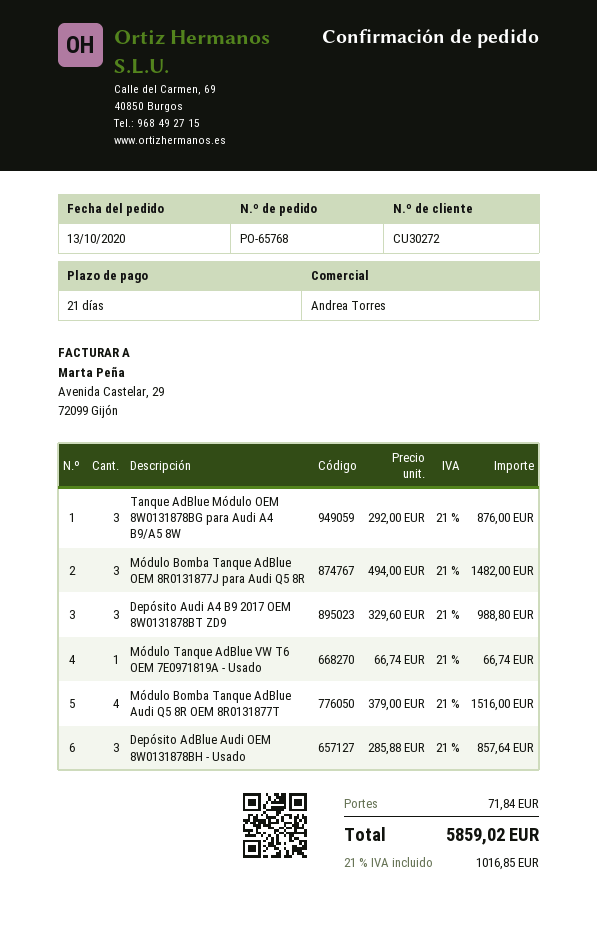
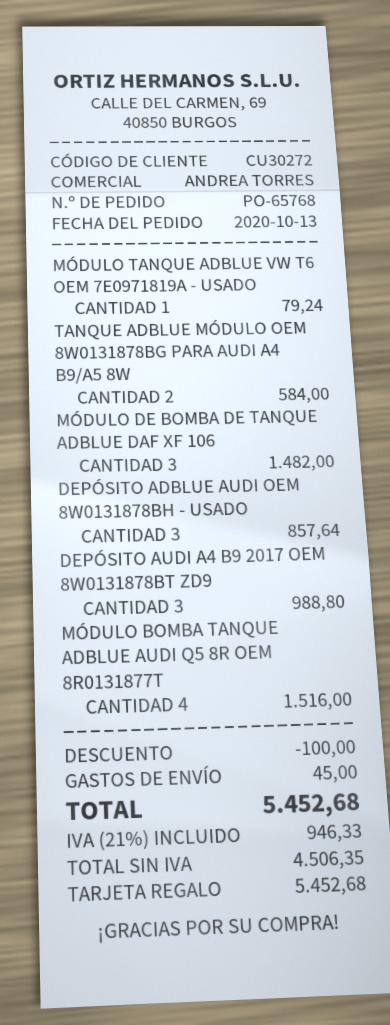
Tanque AdBlue Módulo OEM 8W0131878BG para Audi A4 B9/A5 8W: 3 for 876.00 -> 2 for 584.00
Módulo Bomba Tanque AdBlue OEM 8R0131877J para Audi Q5 8R: 3 for 1482.00 -> none
Módulo Tanque AdBlue VW T6 OEM 7E0971819A - Usado: 1 for 66.74 -> 1 for 79.24
MÓDULO DE BOMBA DE TANQUE ADBLUE DAF XF 106: none -> 3 for 1482.00
discount: none -> 100.00
shipping: 71.84 -> 45.00
tax: 21% = 1016.85 -> 21% = 946.33
total: 5859.02 -> 5452.68

